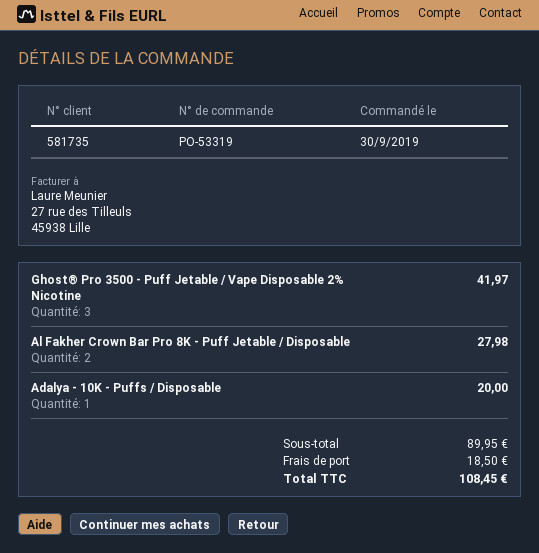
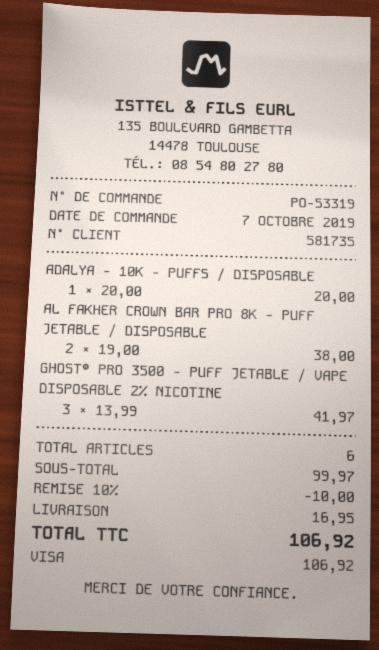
order date: 2019-09-30 -> 2019-10-07
Al Fakher Crown Bar Pro 8K - Puff Jetable / Disposable: 2 for 27.98 -> 2 for 38.00
subtotal: 89.95 -> 99.97
discount: none -> 10% = 10.00
shipping: 18.50 -> 16.95
total: 108.45 -> 106.92

